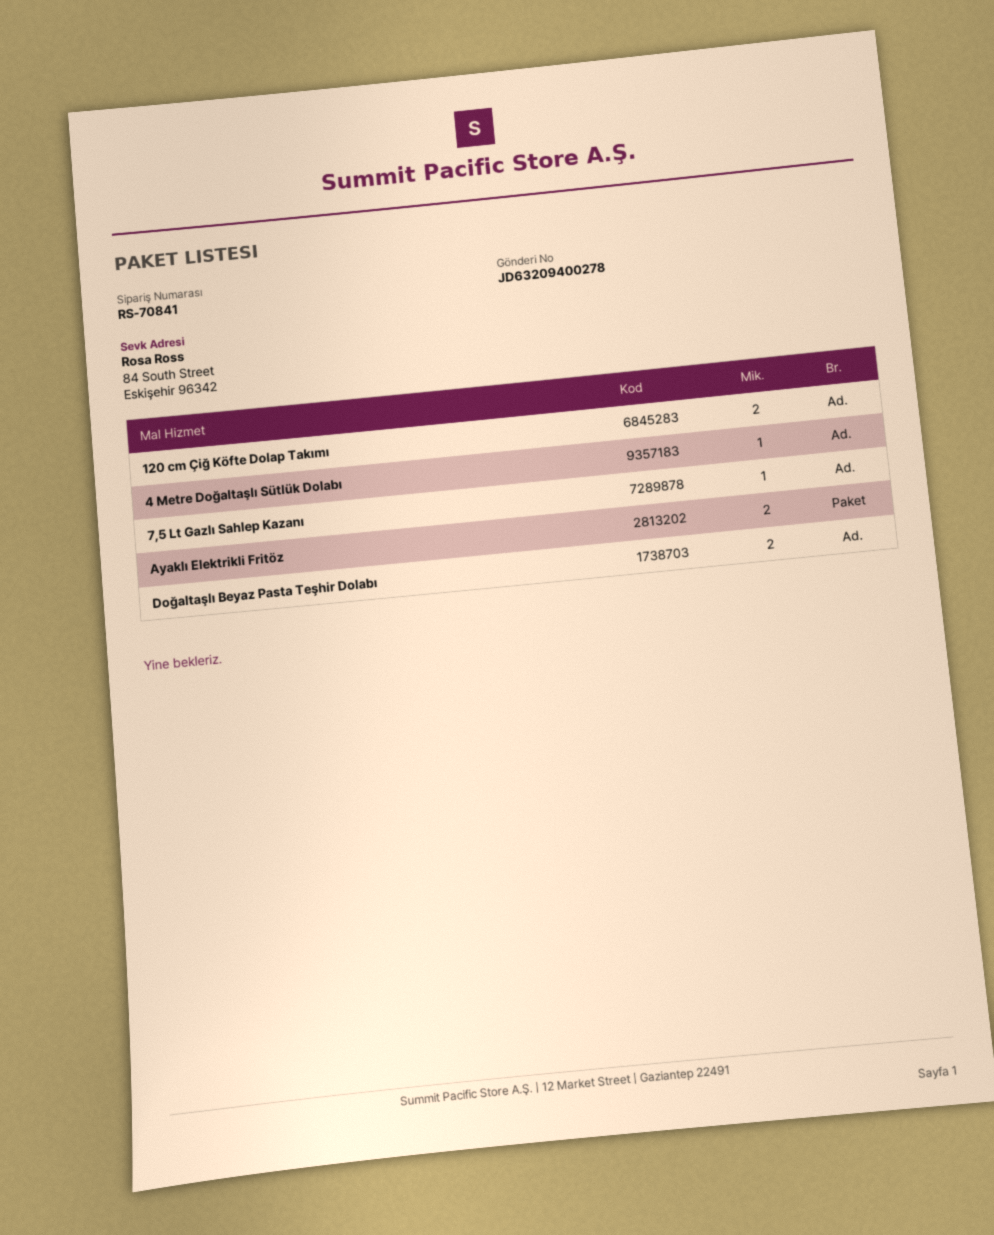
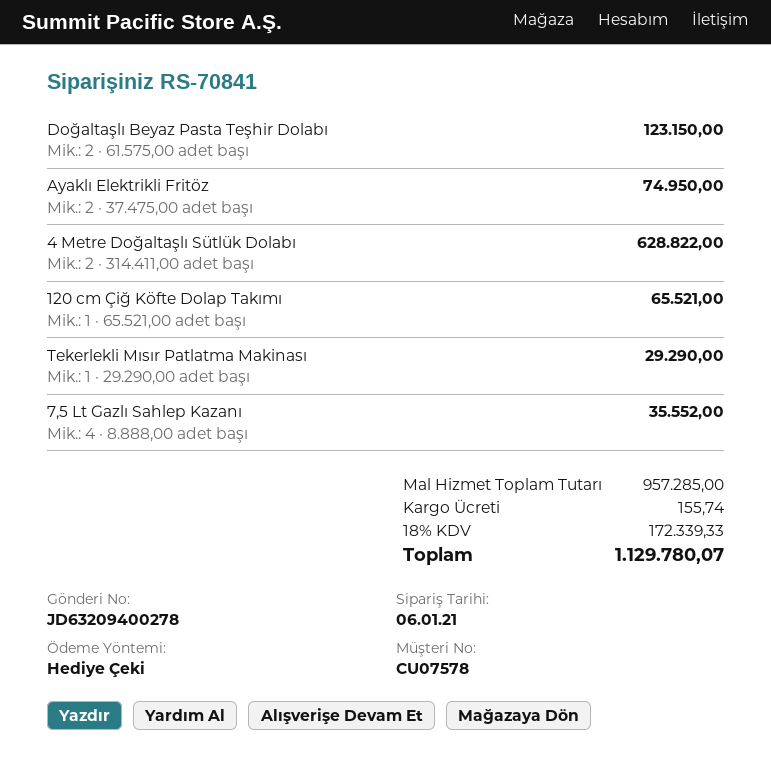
120 cm Çiğ Köfte Dolap Takımı: 2 -> 1
4 Metre Doğaltaşlı Sütlük Dolabı: 1 -> 2
7,5 Lt Gazlı Sahlep Kazanı: 1 -> 4
Tekerlekli Mısır Patlatma Makinası: none -> 1

